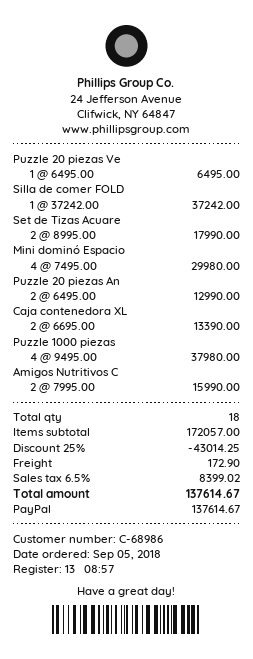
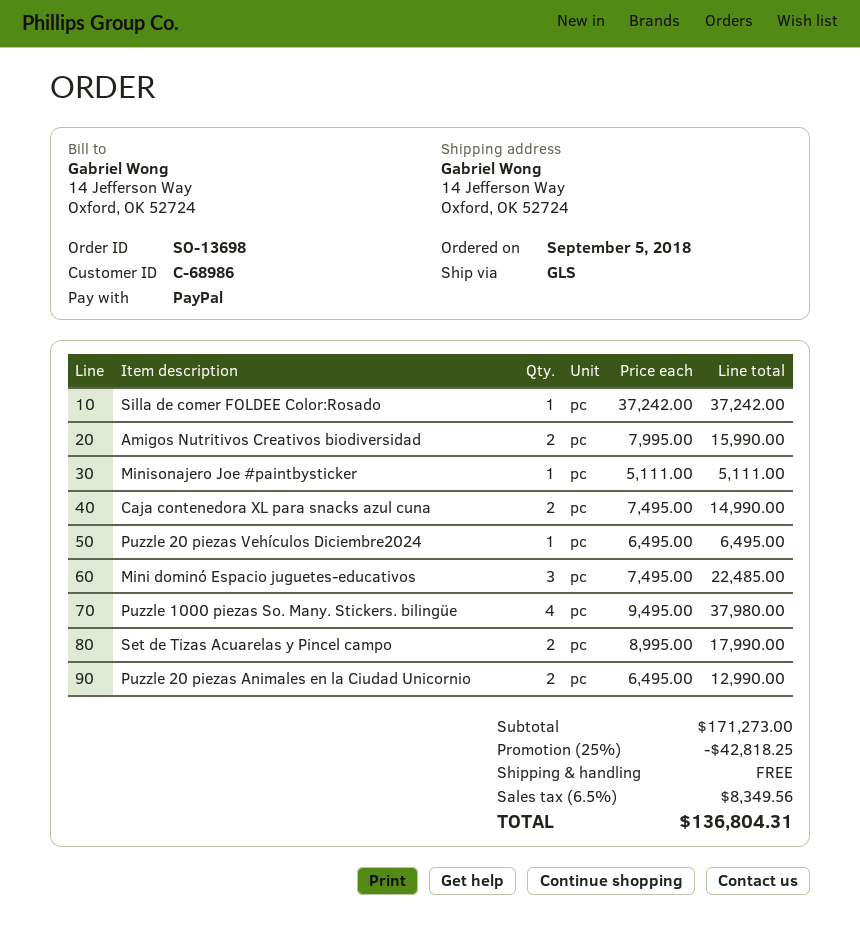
Mini dominó Espacio: 4 x 7495.00 = 29980.00 -> 3 x 7495.00 = 22485.00
Caja contenedora XL: 2 x 6695.00 = 13390.00 -> 2 x 7495.00 = 14990.00
Minisonajero Joe #paintbysticker: none -> 1 x 5111.00 = 5111.00
subtotal: 172057.00 -> 171273.00
discount: 25% = 43014.25 -> 25% = 42818.25
shipping: 172.90 -> 0.00
tax: 6.5% = 8399.02 -> 6.5% = 8349.56
total: 137614.67 -> 136804.31

